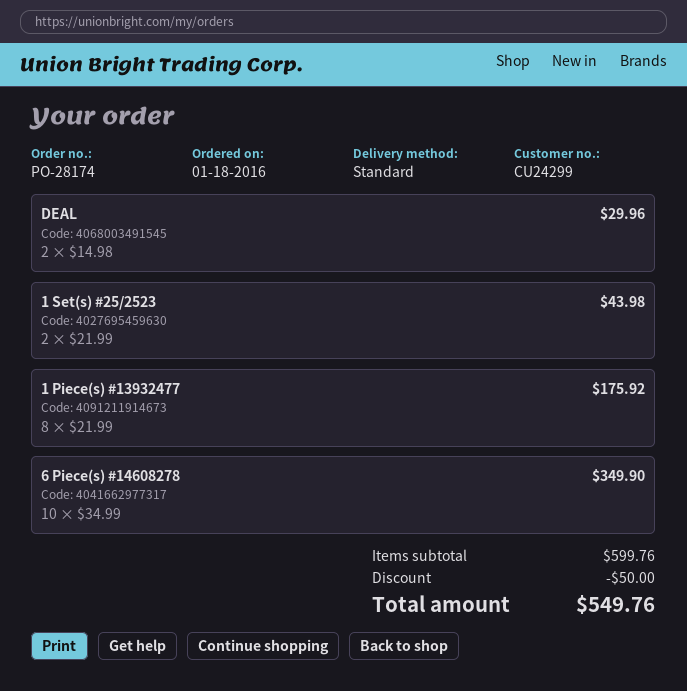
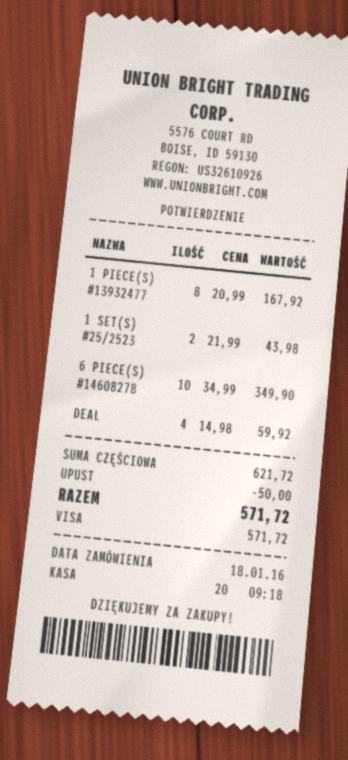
DEAL: 2 x 14.98 = 29.96 -> 4 x 14.98 = 59.92
1 Piece(s) #13932477: 8 x 21.99 = 175.92 -> 8 x 20.99 = 167.92
subtotal: 599.76 -> 621.72
total: 549.76 -> 571.72

